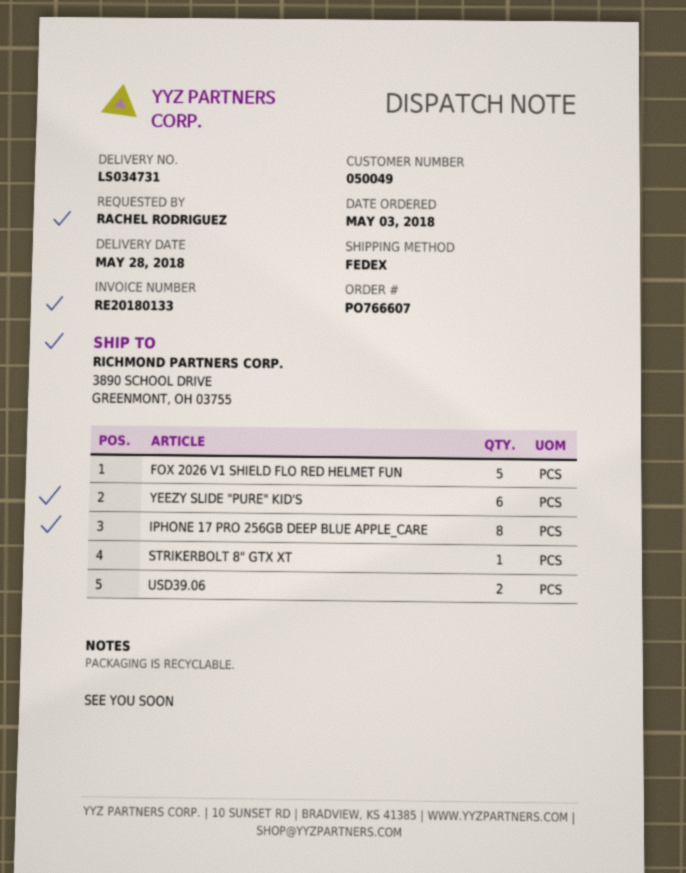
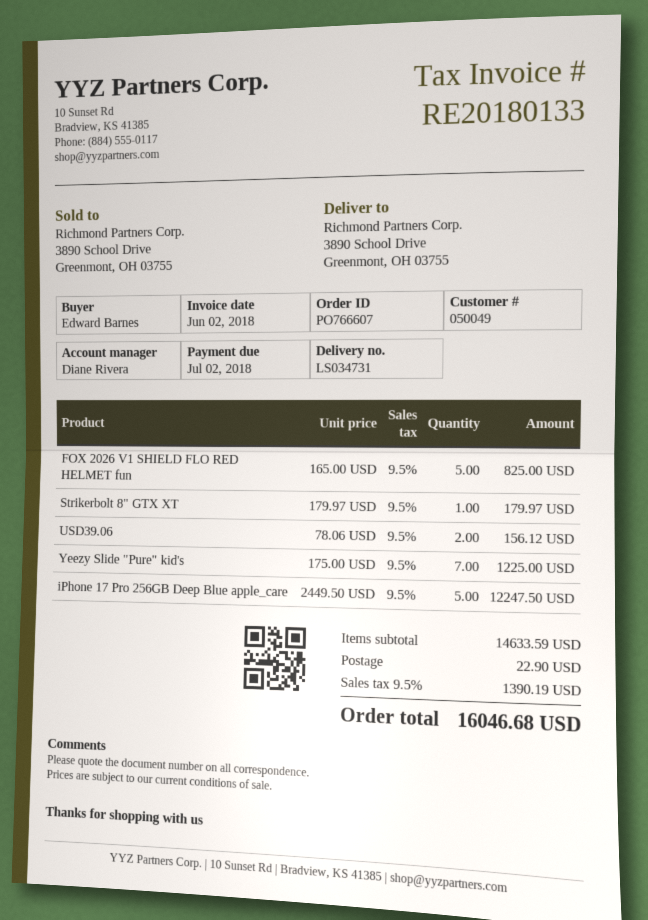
ordered by: RACHEL RODRIGUEZ -> Edward Barnes
YEEZY SLIDE "PURE" KID'S: 6 -> 7
IPHONE 17 PRO 256GB DEEP BLUE APPLE_CARE: 8 -> 5

